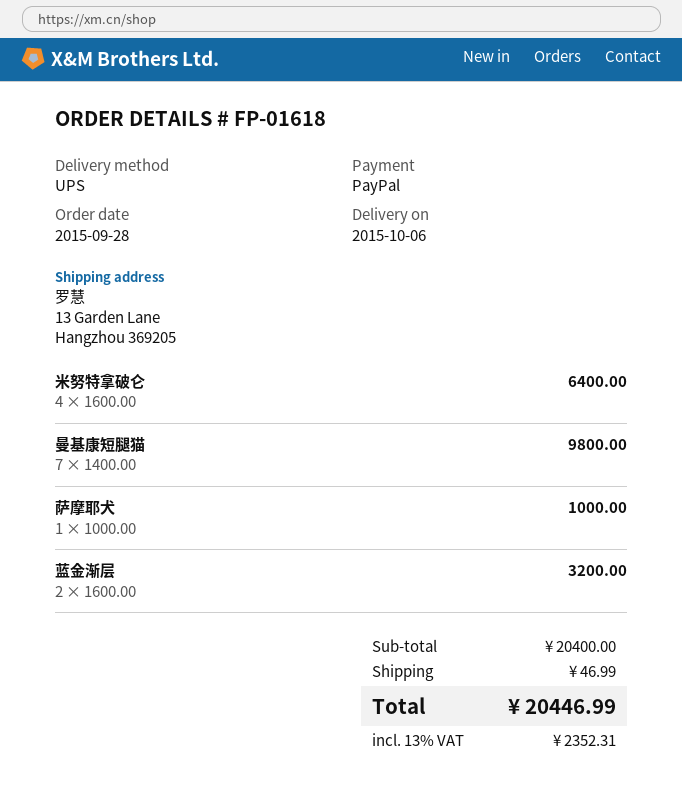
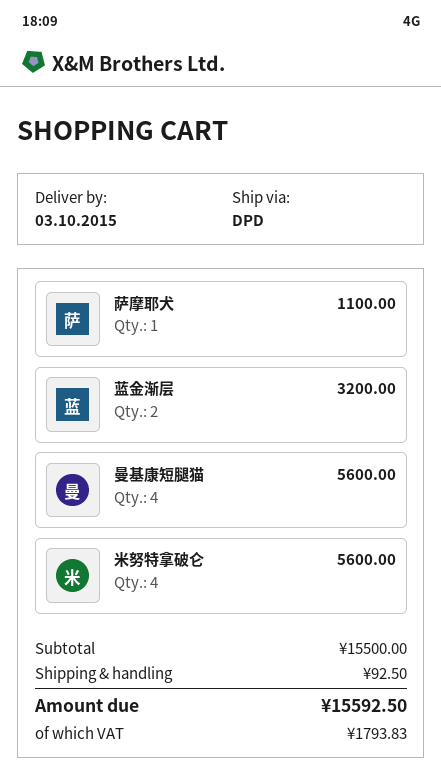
delivery date: 2015-10-06 -> 2015-10-03
shipping method: UPS -> DPD
米努特拿破仑: 4 for 6400.00 -> 4 for 5600.00
曼基康短腿猫: 7 for 9800.00 -> 4 for 5600.00
萨摩耶犬: 1 for 1000.00 -> 1 for 1100.00
subtotal: 20400.00 -> 15500.00
shipping: 46.99 -> 92.50
tax: 2352.31 -> 1793.83
total: 20446.99 -> 15592.50

